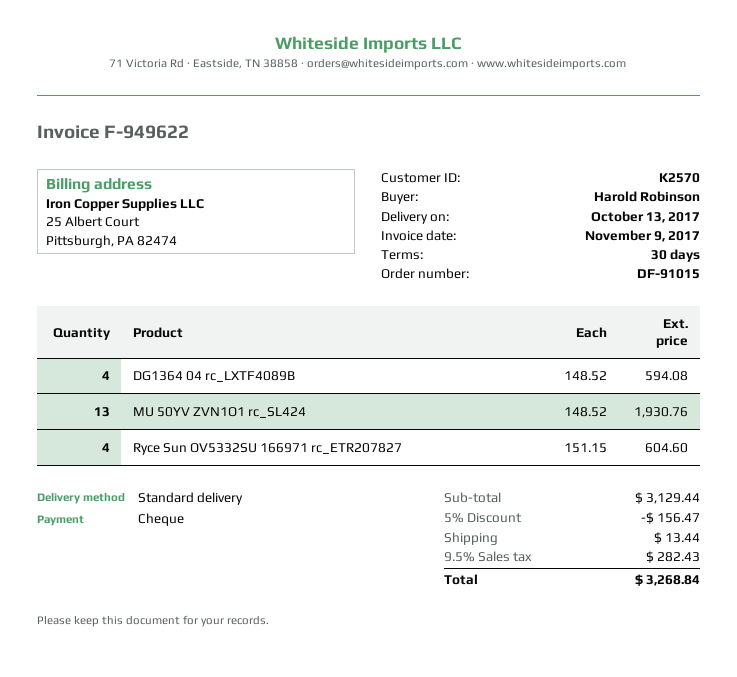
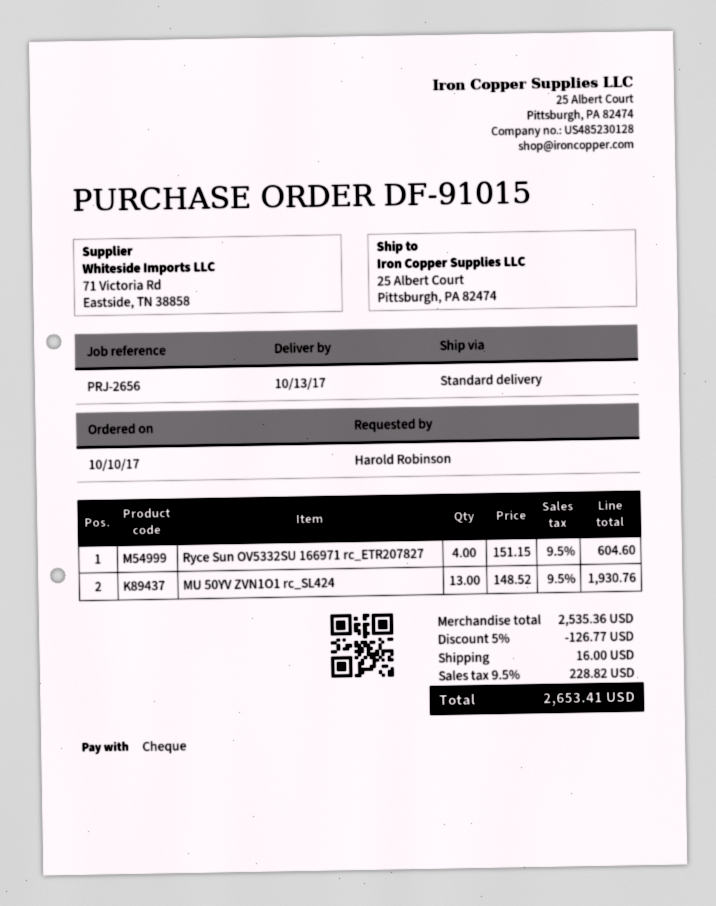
DG1364 04 rc_LXTF4089B: 4 x 148.52 = 594.08 -> none
subtotal: 3129.44 -> 2535.36
discount: 5% = 156.47 -> 5% = 126.77
shipping: 13.44 -> 16.00
tax: 9.5% = 282.43 -> 9.5% = 228.82
total: 3268.84 -> 2653.41

